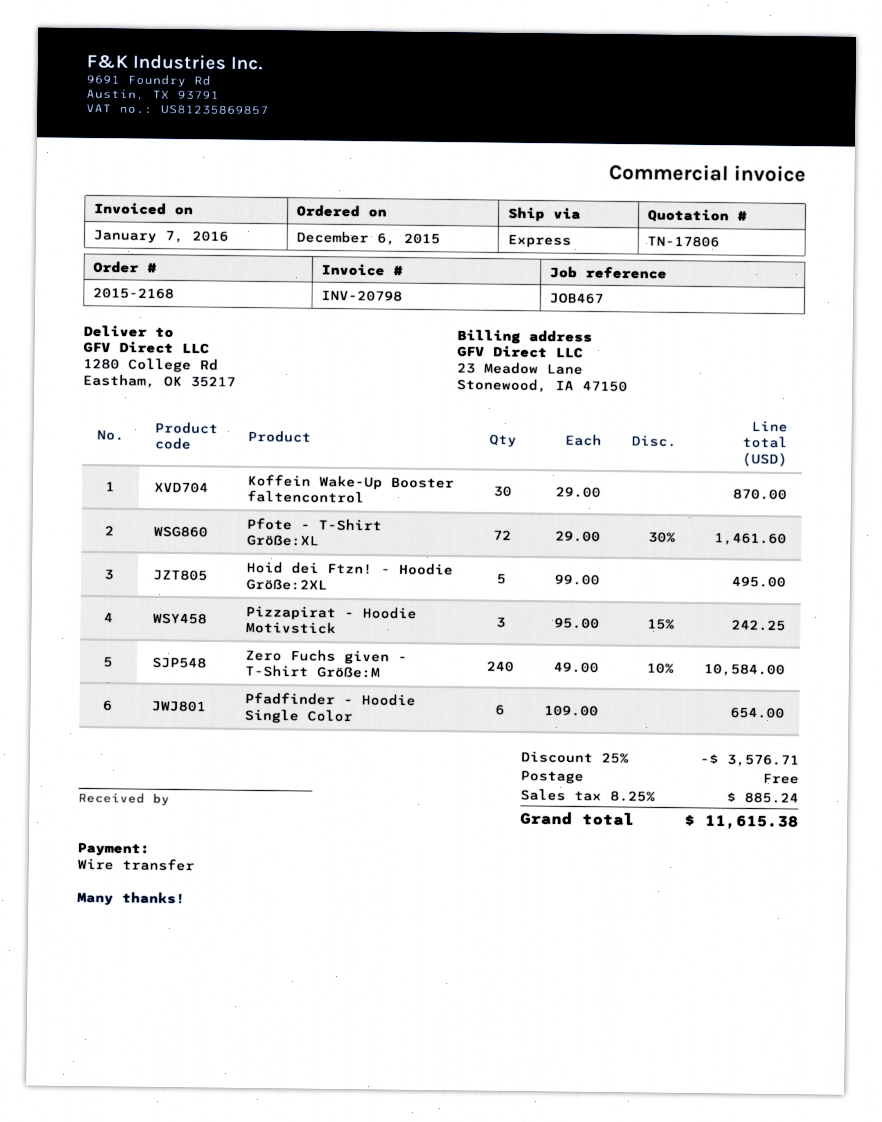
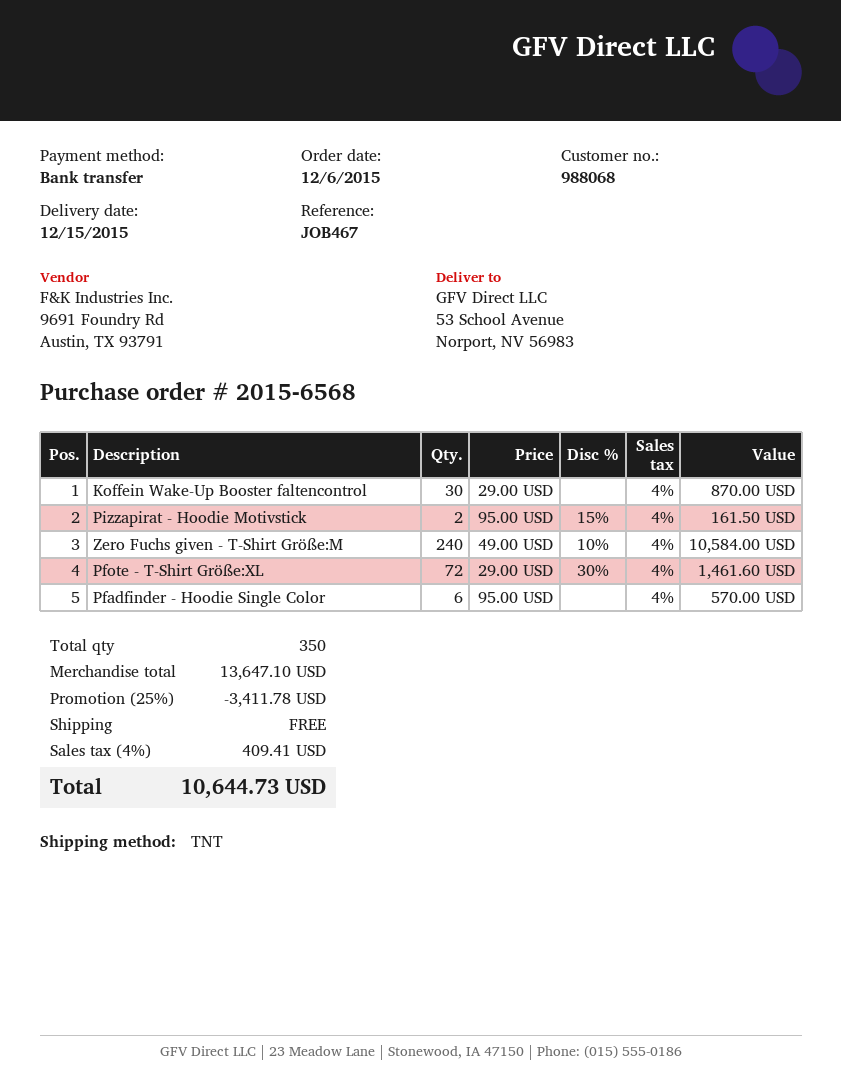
order number: 2015-2168 -> 2015-6568
shipping method: express -> TNT
ship to: 1280 College Rd, Eastham, OK 35217 -> 53 School Avenue, Norport, NV 56983
Hoid dei Ftzn! - Hoodie Größe:2XL: 5 x 99.00 = 495.00 -> none
Pizzapirat - Hoodie Motivstick: 3 x 95.00 - 15% = 242.25 -> 2 x 95.00 - 15% = 161.50
Pfadfinder - Hoodie Single Color: 6 x 109.00 = 654.00 -> 6 x 95.00 = 570.00
discount: 25% = 3576.71 -> 25% = 3411.78
tax: 8.25% = 885.24 -> 4% = 409.41
total: 11615.38 -> 10644.73

